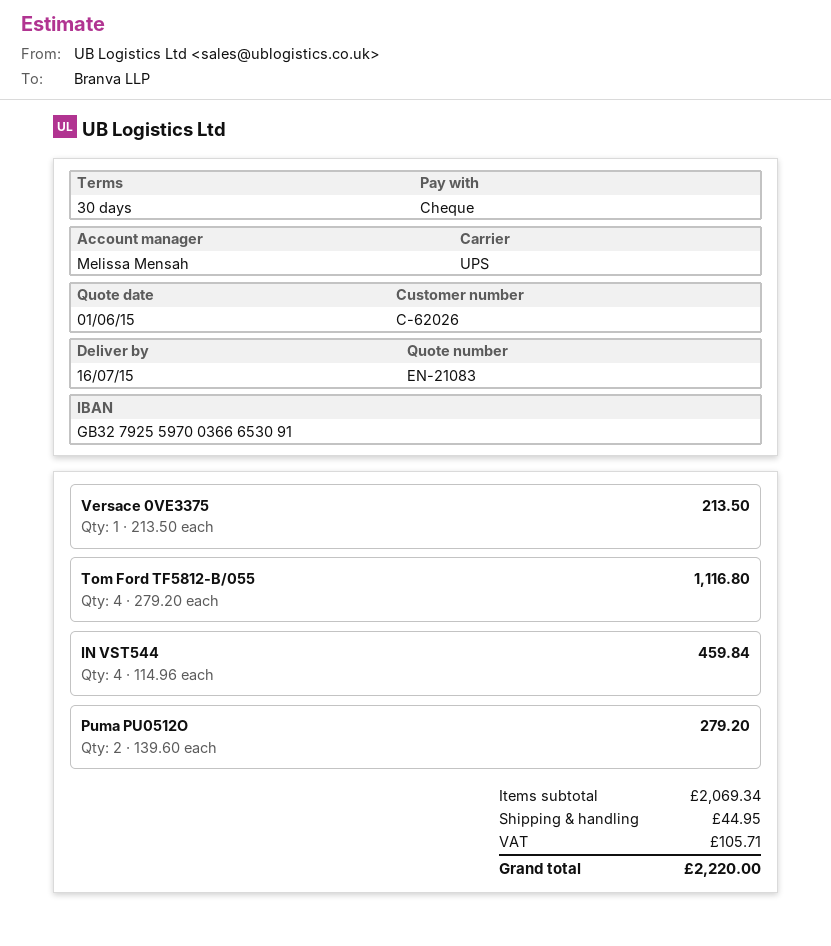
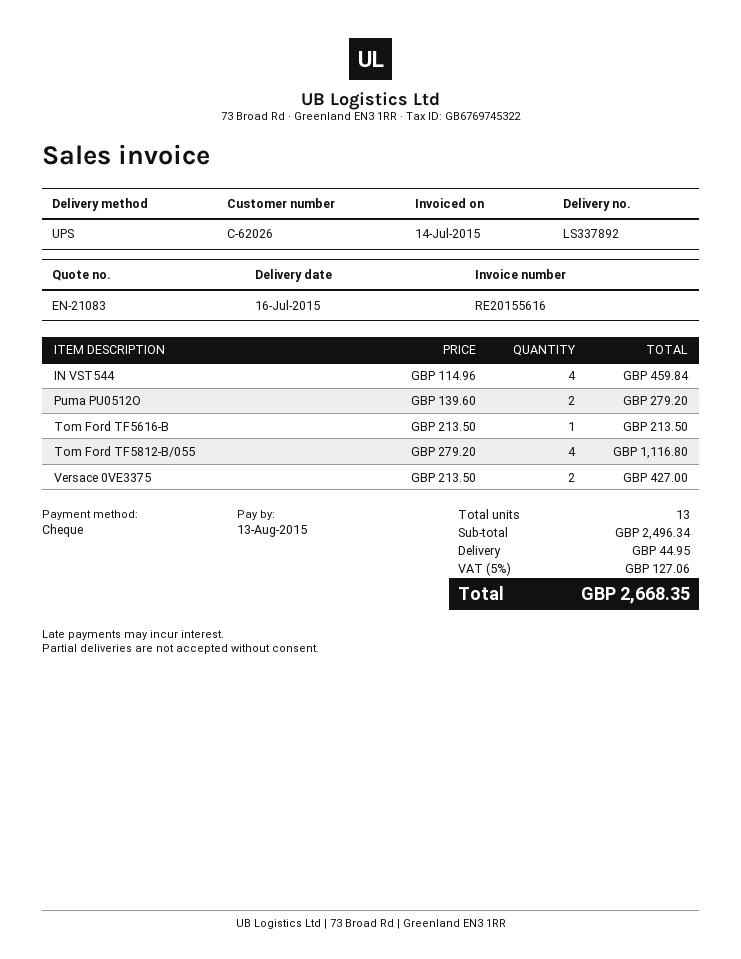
Versace 0VE3375: 1 x 213.50 = 213.50 -> 2 x 213.50 = 427.00
Tom Ford TF5616-B: none -> 1 x 213.50 = 213.50
subtotal: 2069.34 -> 2496.34
tax: 105.71 -> 127.06
total: 2220.00 -> 2668.35

